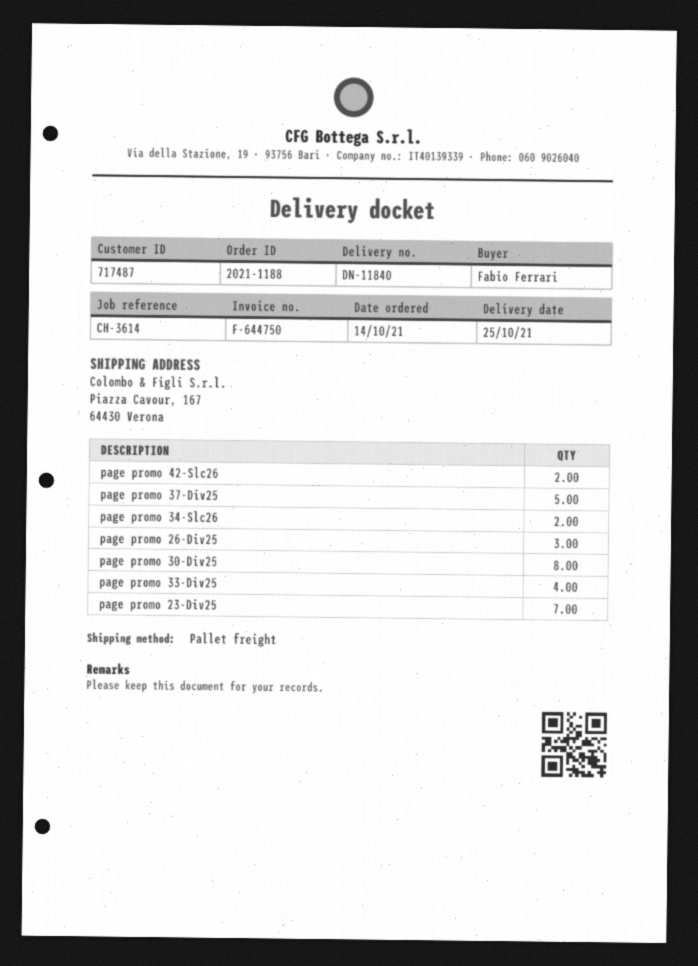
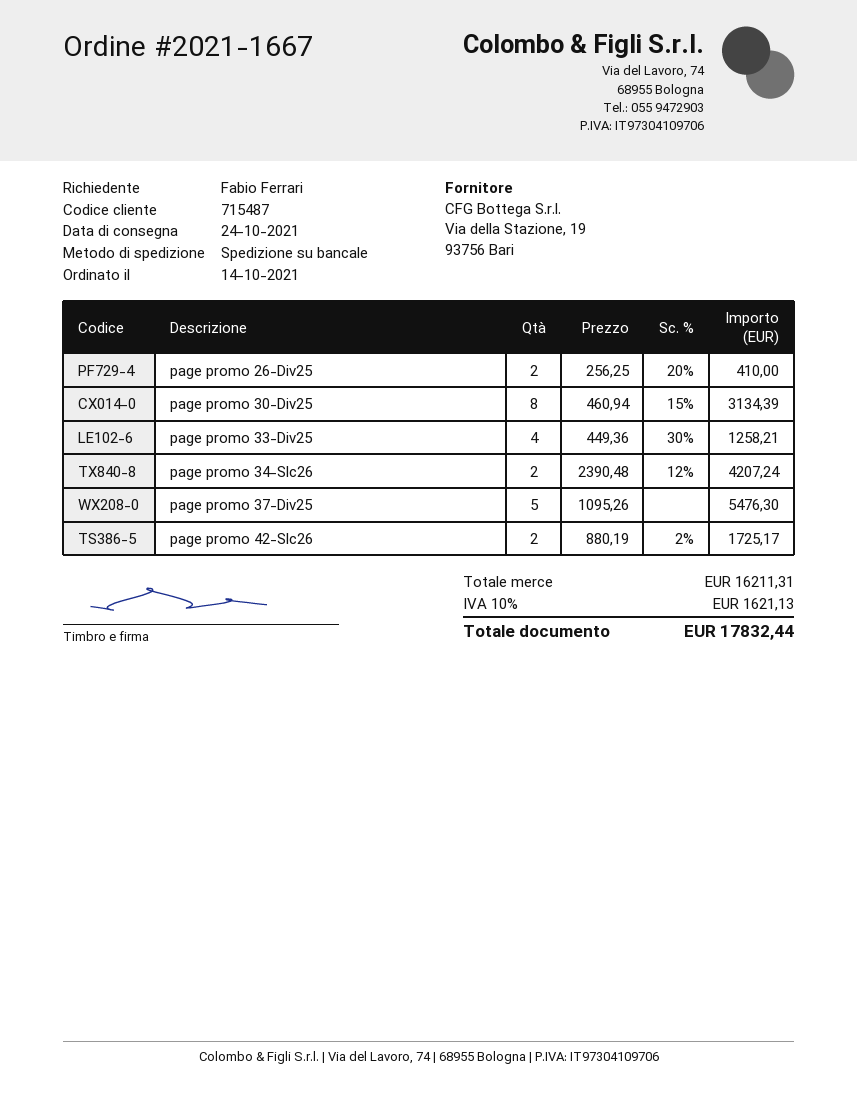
order number: 2021-1188 -> 2021-1667
delivery date: 2021-10-25 -> 2021-10-24
customer number: 717487 -> 715487
page promo 26-Div25: 3 -> 2
page promo 23-Div25: 7 -> none

